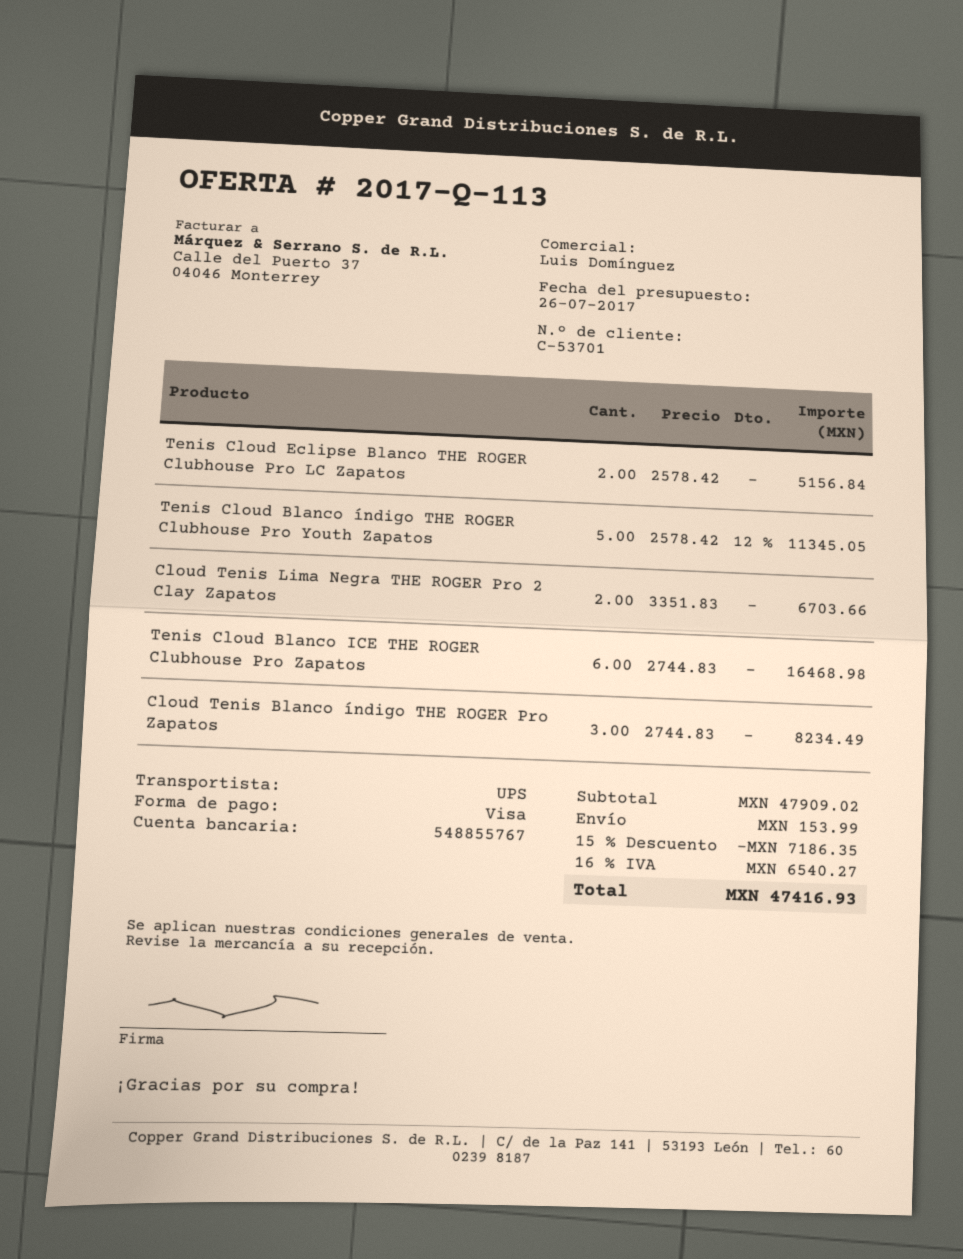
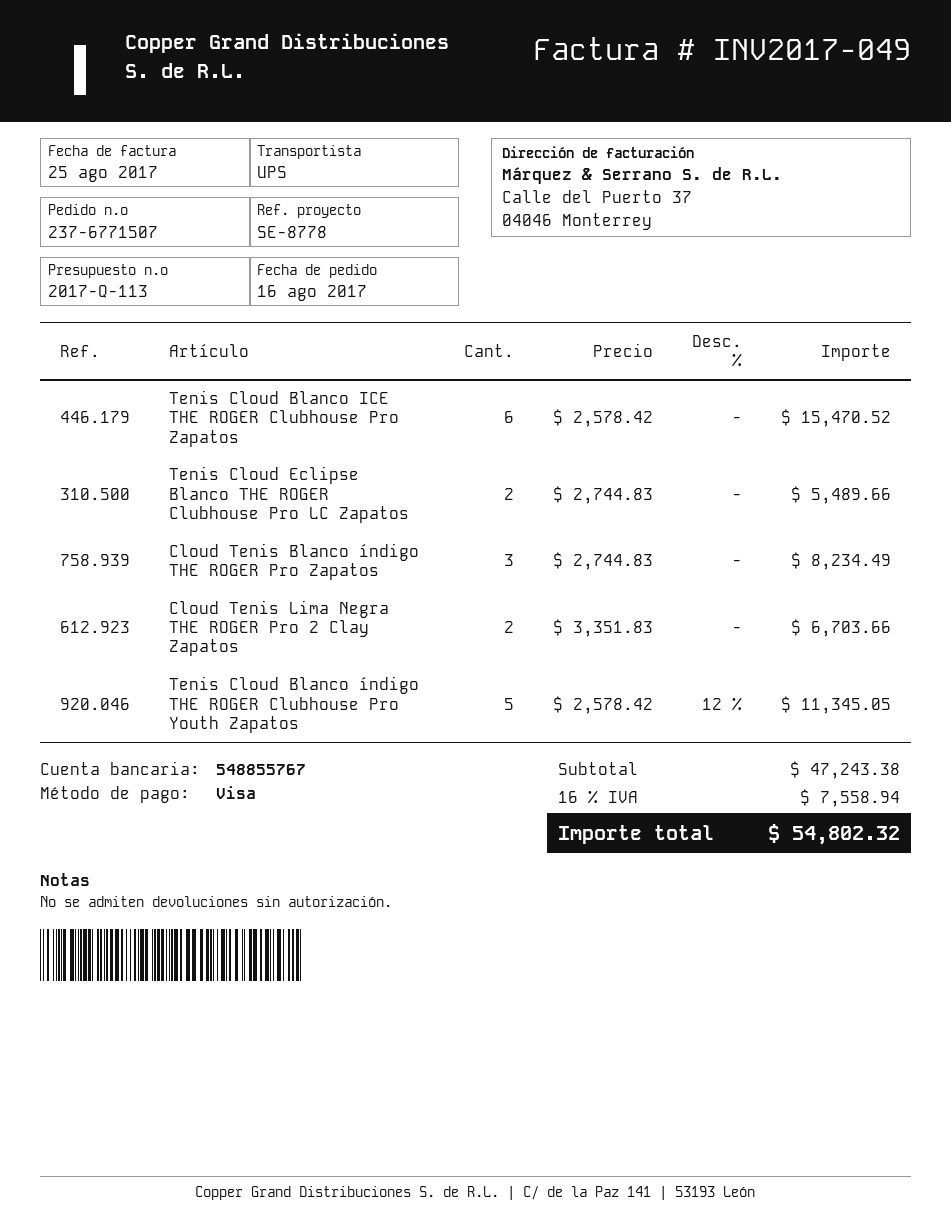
Tenis Cloud Eclipse Blanco THE ROGER Clubhouse Pro LC Zapatos: 2 x 2578.42 = 5156.84 -> 2 x 2744.83 = 5489.66
Tenis Cloud Blanco ICE THE ROGER Clubhouse Pro Zapatos: 6 x 2744.83 = 16468.98 -> 6 x 2578.42 = 15470.52
subtotal: 47909.02 -> 47243.38
discount: 15% = 7186.35 -> none
shipping: 153.99 -> none
tax: 16% = 6540.27 -> 16% = 7558.94
total: 47416.93 -> 54802.32

